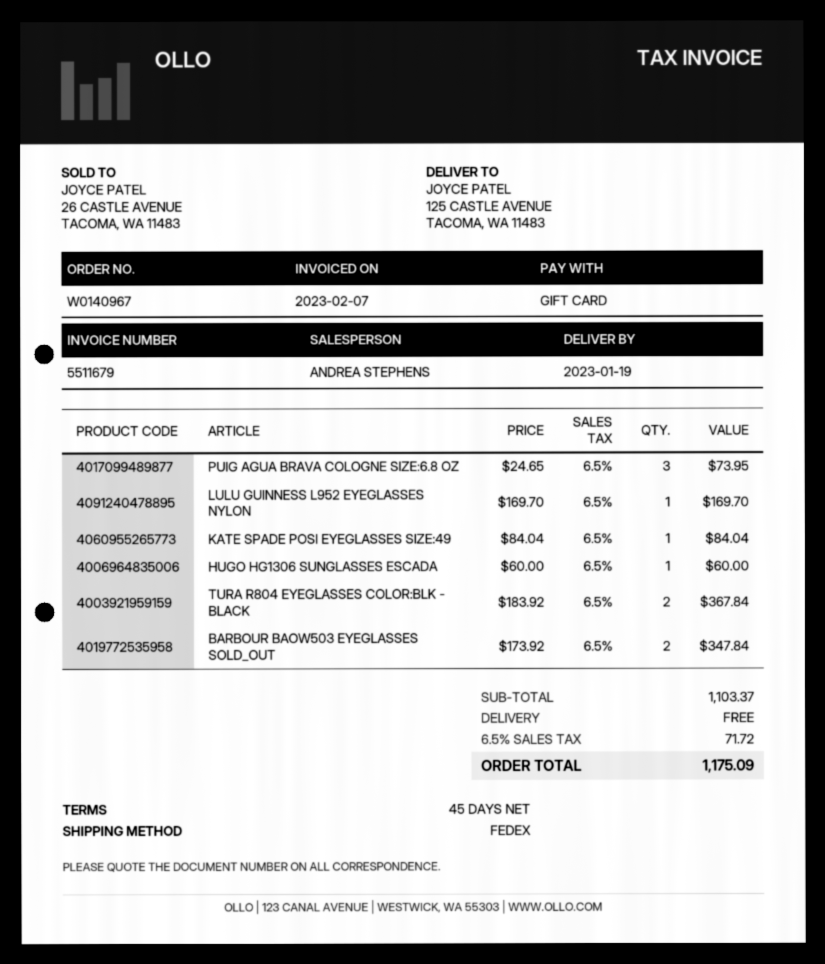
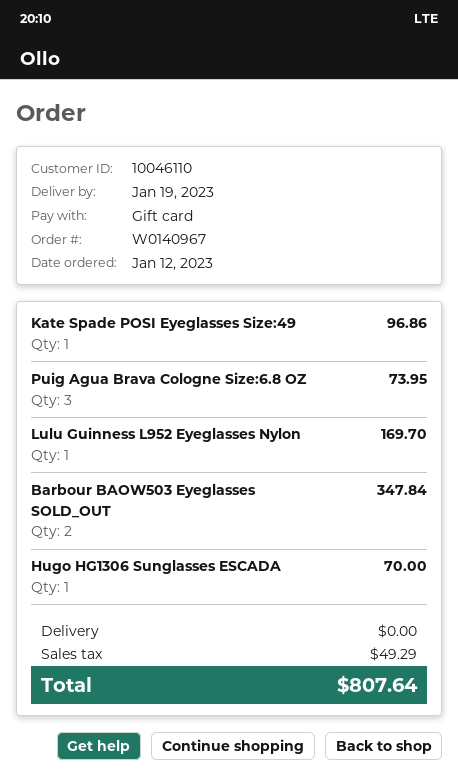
KATE SPADE POSI EYEGLASSES SIZE:49: 1 for 84.04 -> 1 for 96.86
HUGO HG1306 SUNGLASSES ESCADA: 1 for 60.00 -> 1 for 70.00
TURA R804 EYEGLASSES COLOR:BLK - BLACK: 2 for 367.84 -> none
tax: 71.72 -> 49.29
total: 1175.09 -> 807.64

